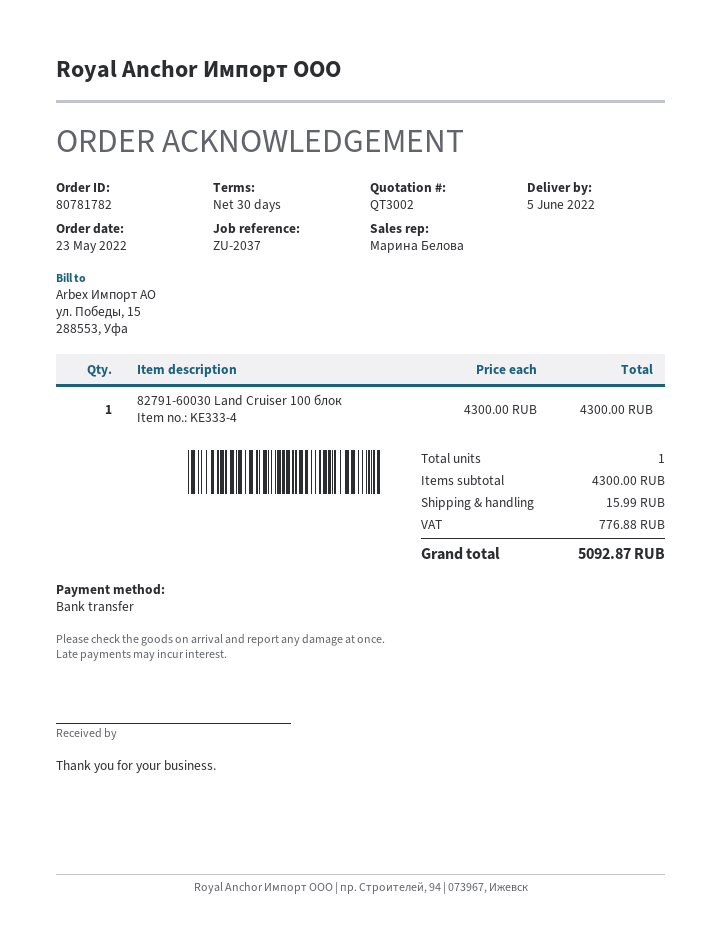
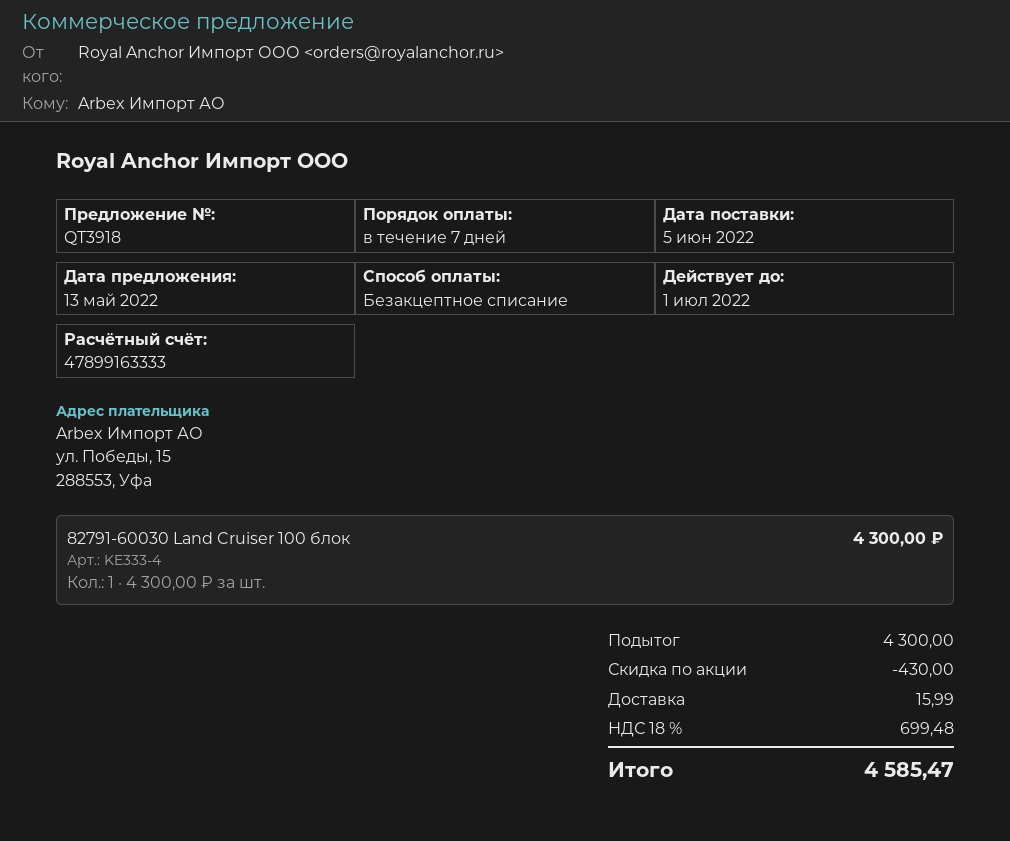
quote number: QT3002 -> QT3918
payment terms: 30 days -> 7 days
payment method: bank transfer -> direct debit
discount: none -> 430.00
tax: 776.88 -> 699.48
total: 5092.87 -> 4585.47

